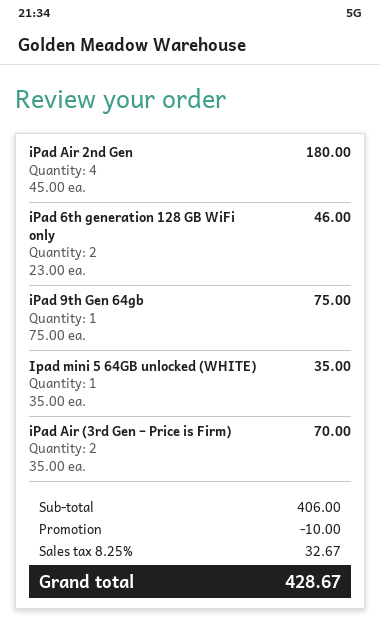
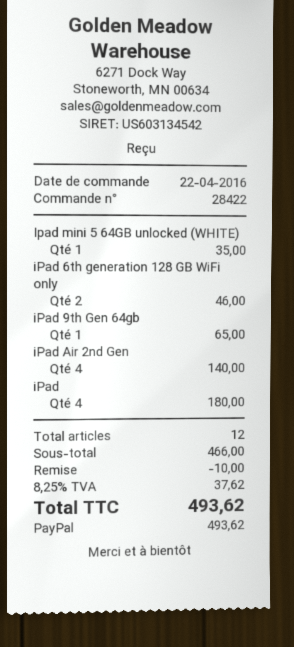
iPad Air 2nd Gen: 4 for 180.00 -> 4 for 140.00
iPad 9th Gen 64gb: 1 for 75.00 -> 1 for 65.00
iPad Air (3rd Gen – Price is Firm): 2 for 70.00 -> none
iPad: none -> 4 for 180.00
subtotal: 406.00 -> 466.00
tax: 8.25% = 32.67 -> 8.25% = 37.62
total: 428.67 -> 493.62

